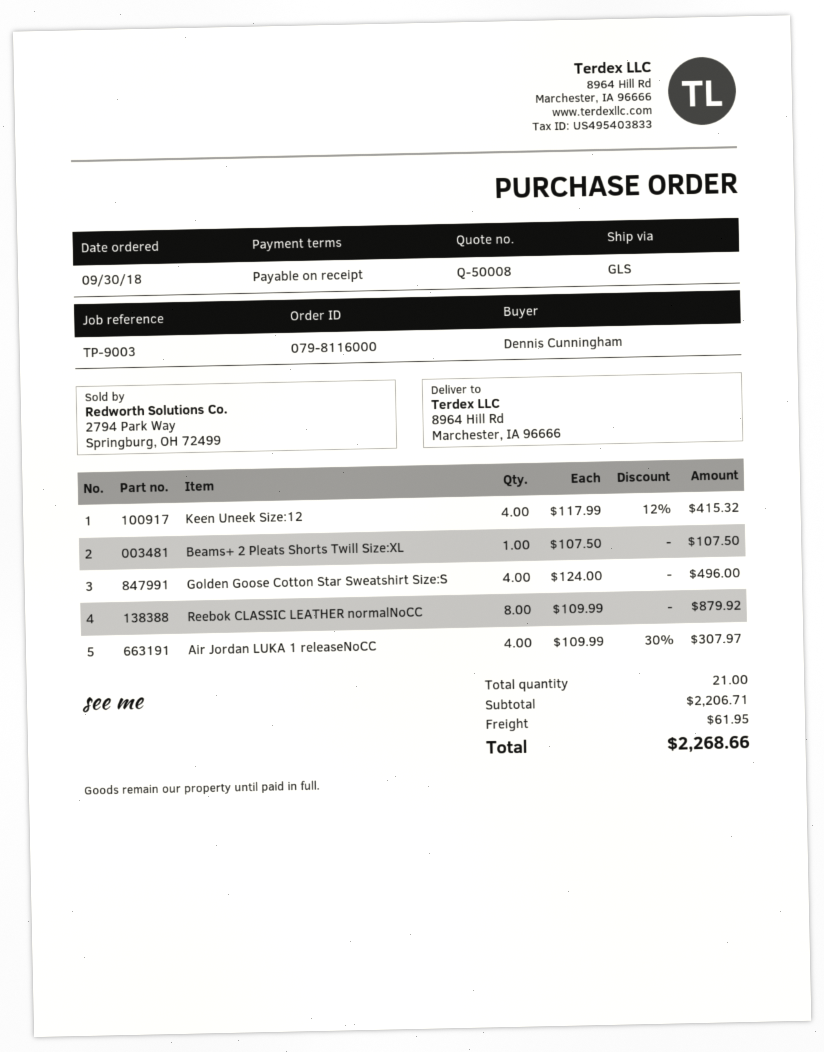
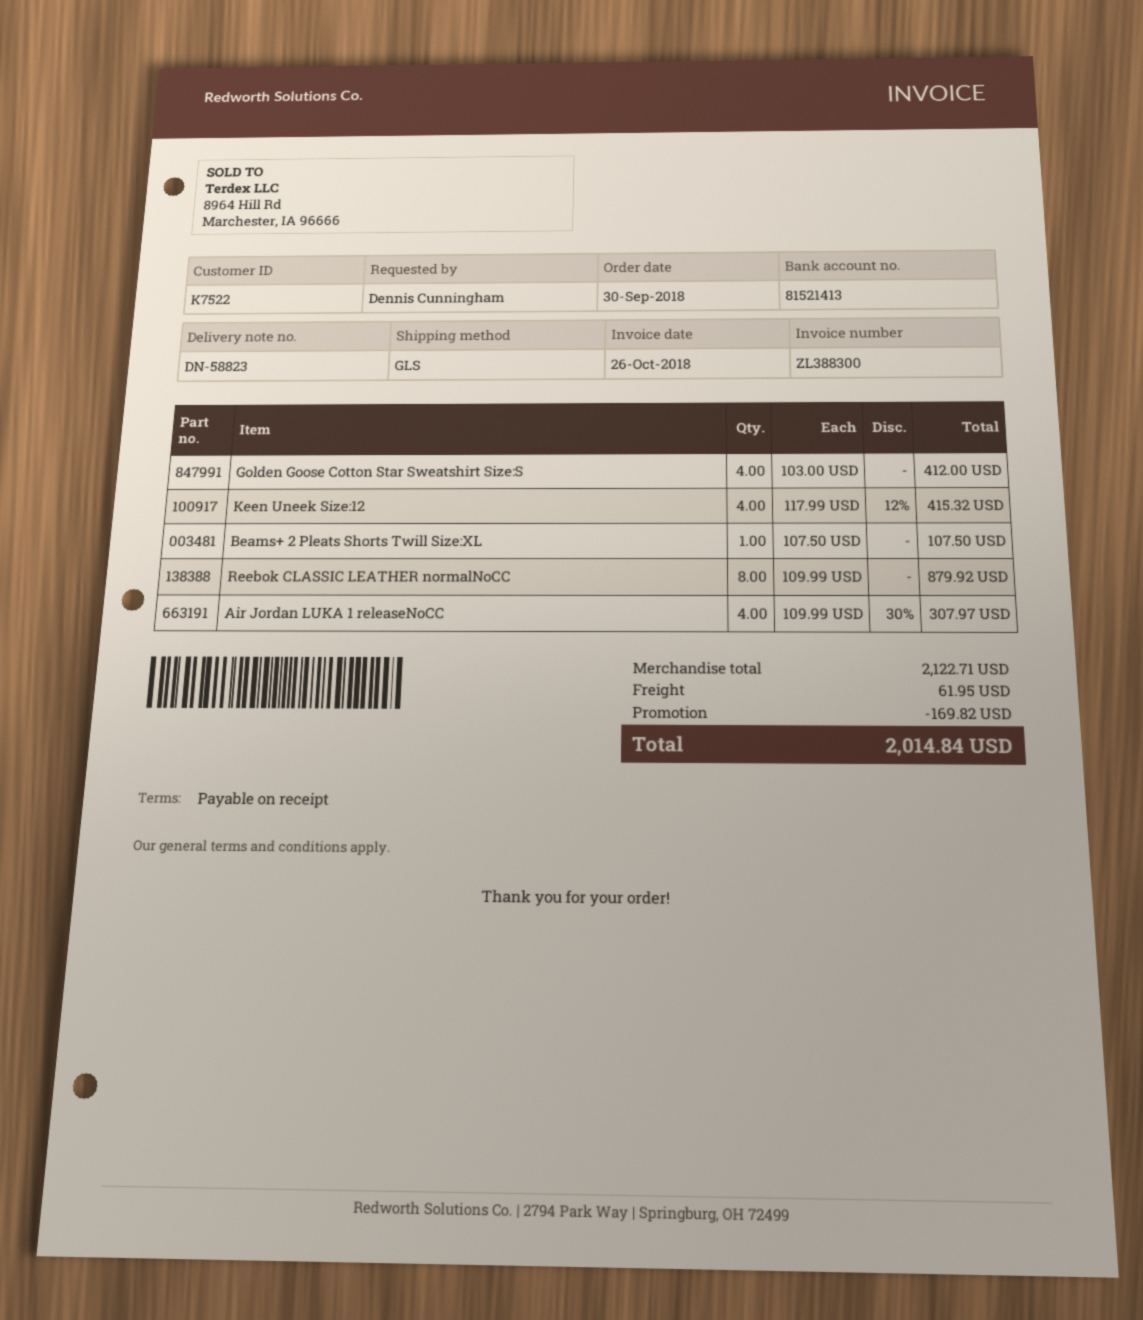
Golden Goose Cotton Star Sweatshirt Size:S: 4 x 124.00 = 496.00 -> 4 x 103.00 = 412.00
subtotal: 2206.71 -> 2122.71
discount: none -> 169.82
total: 2268.66 -> 2014.84

